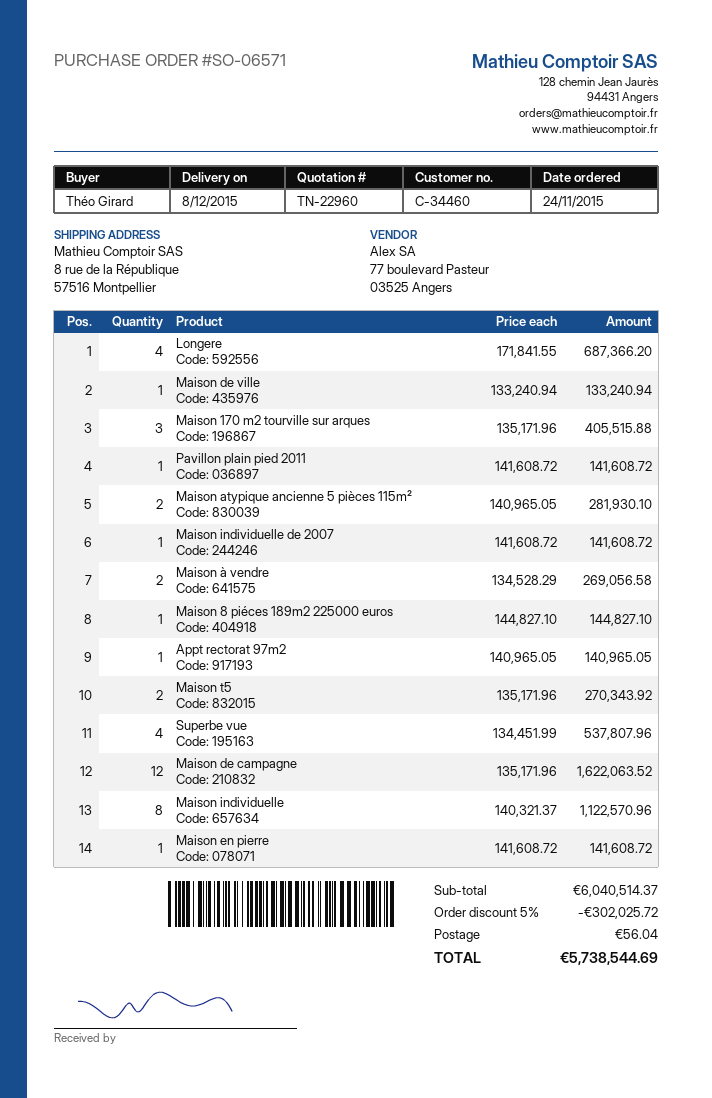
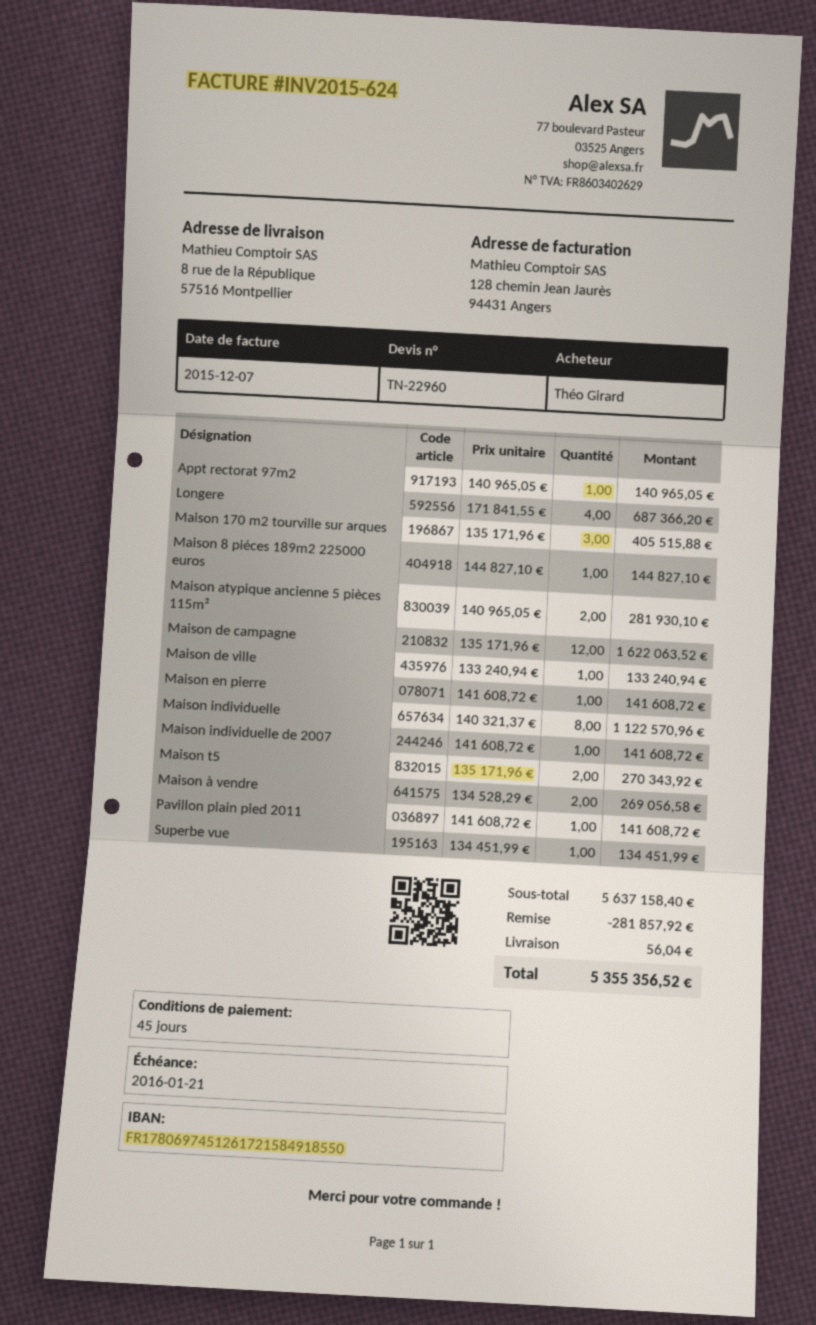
Superbe vue: 4 x 134451.99 = 537807.96 -> 1 x 134451.99 = 134451.99
subtotal: 6040514.37 -> 5637158.40
discount: 302025.72 -> 281857.92
total: 5738544.69 -> 5355356.52

